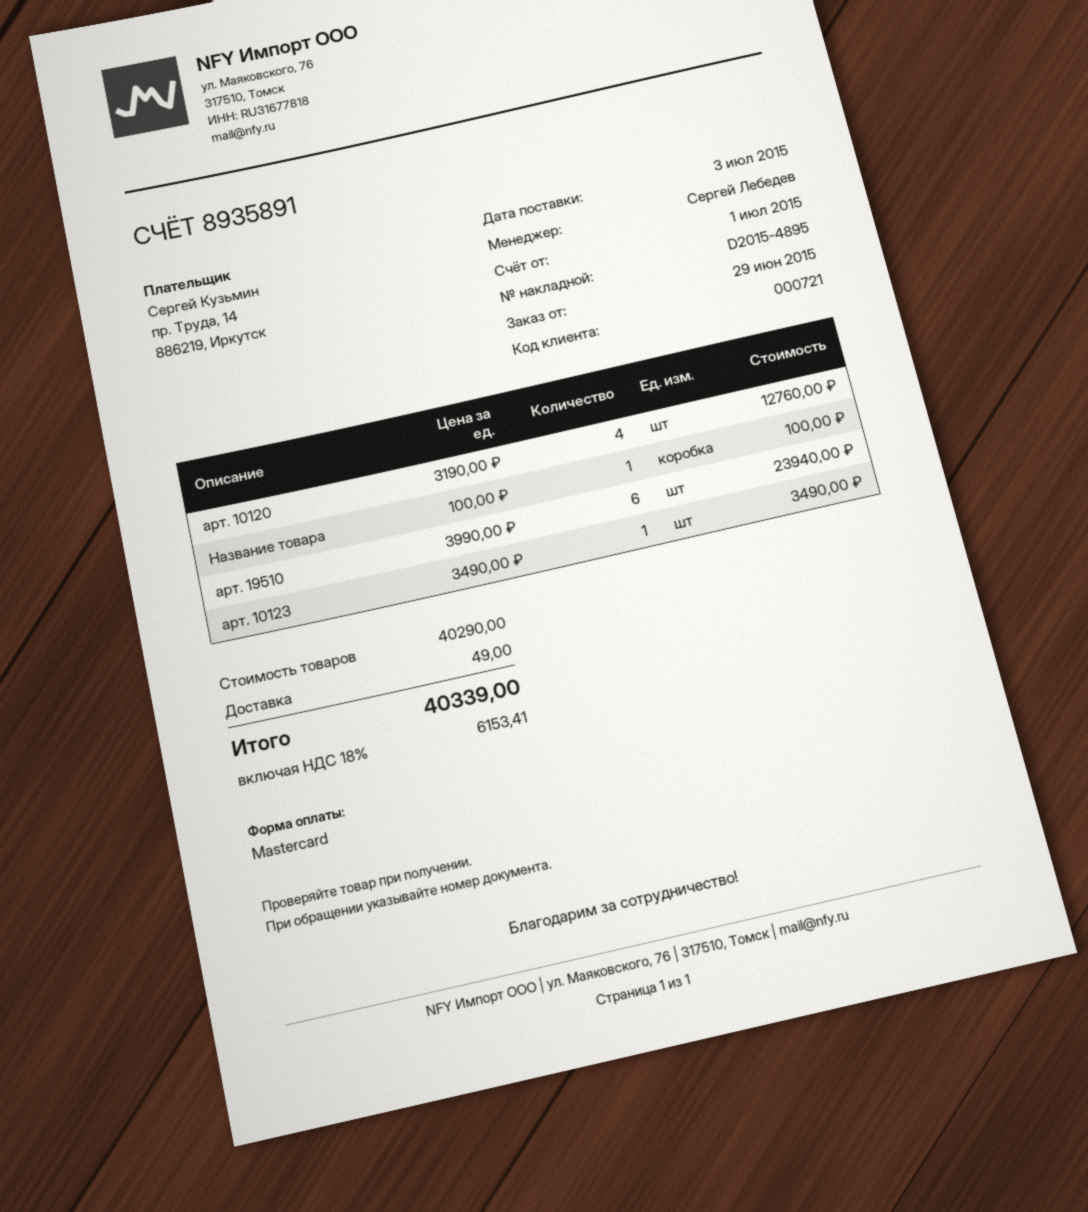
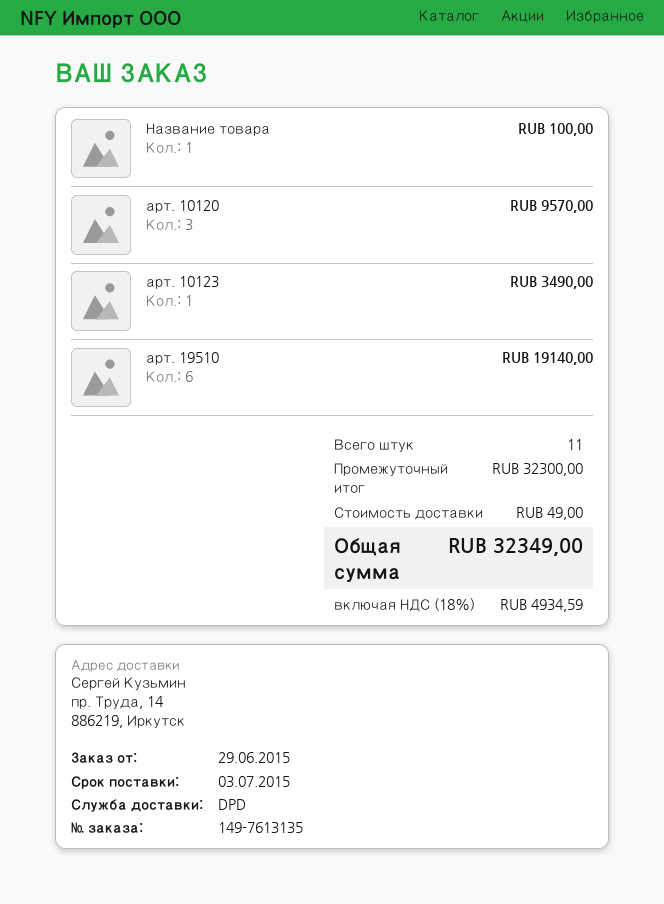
арт. 10120: 4 for 12760.00 -> 3 for 9570.00
арт. 19510: 6 for 23940.00 -> 6 for 19140.00
subtotal: 40290.00 -> 32300.00
tax: 18% = 6153.41 -> 18% = 4934.59
total: 40339.00 -> 32349.00

